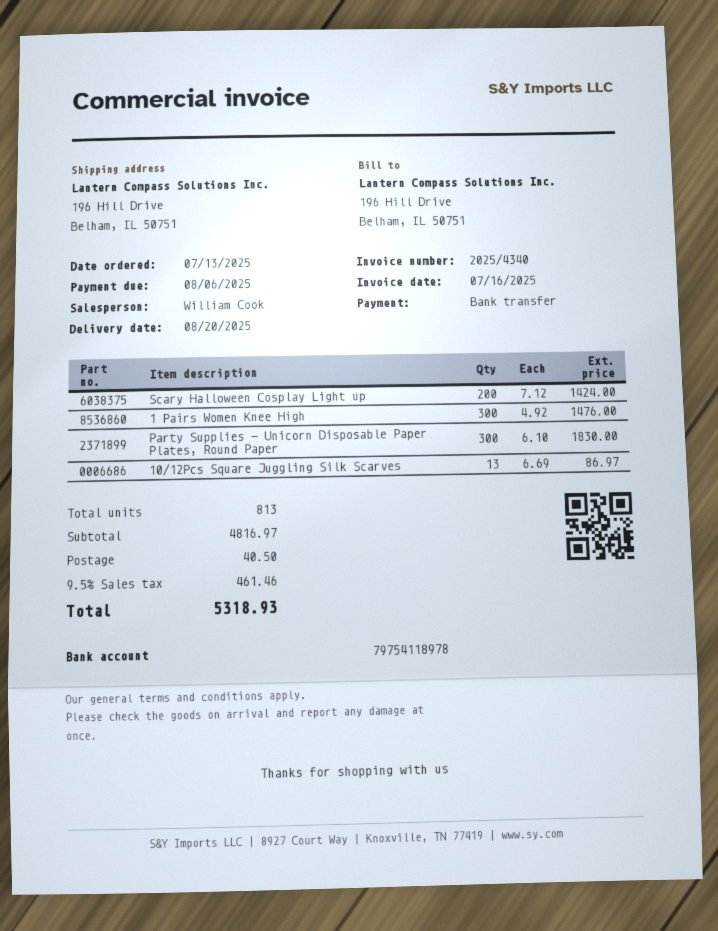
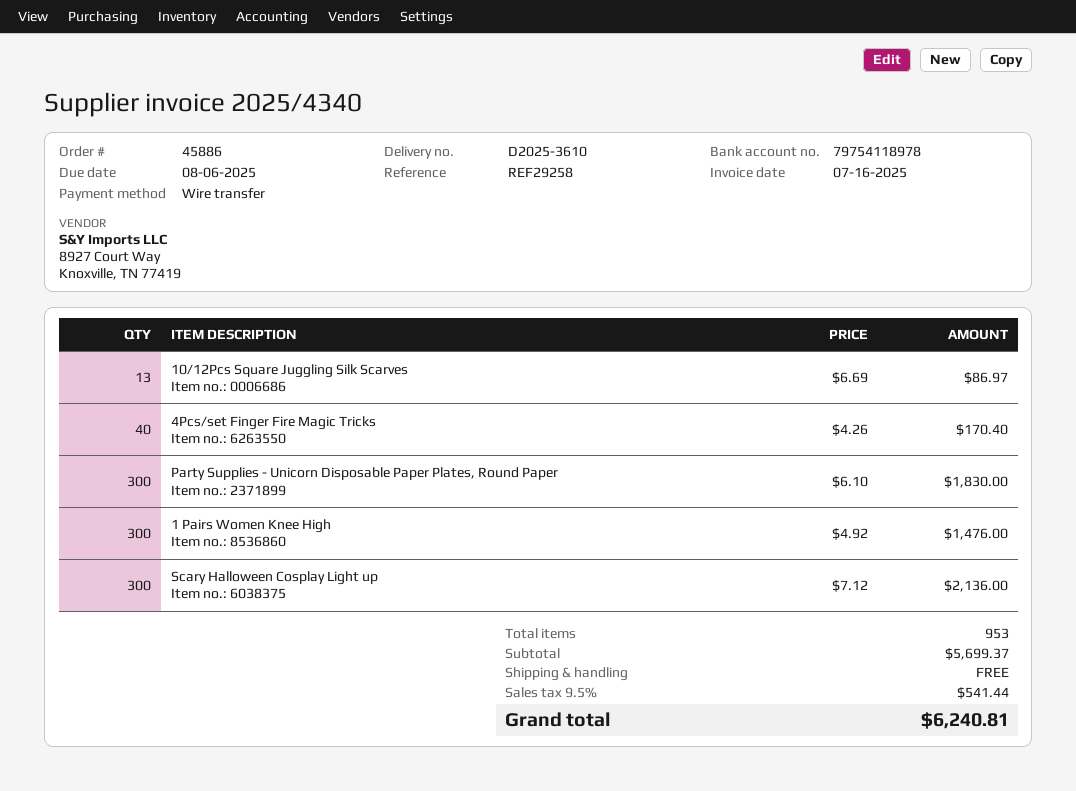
Scary Halloween Cosplay Light up: 200 x 7.12 = 1424.00 -> 300 x 7.12 = 2136.00
4Pcs/set Finger Fire Magic Tricks: none -> 40 x 4.26 = 170.40
total quantity: 813 -> 953
subtotal: 4816.97 -> 5699.37
shipping: 40.50 -> 0.00
tax: 9.5% = 461.46 -> 9.5% = 541.44
total: 5318.93 -> 6240.81

